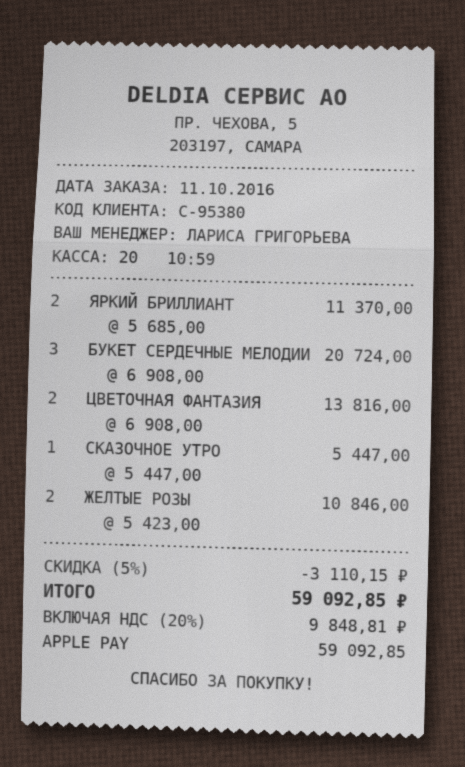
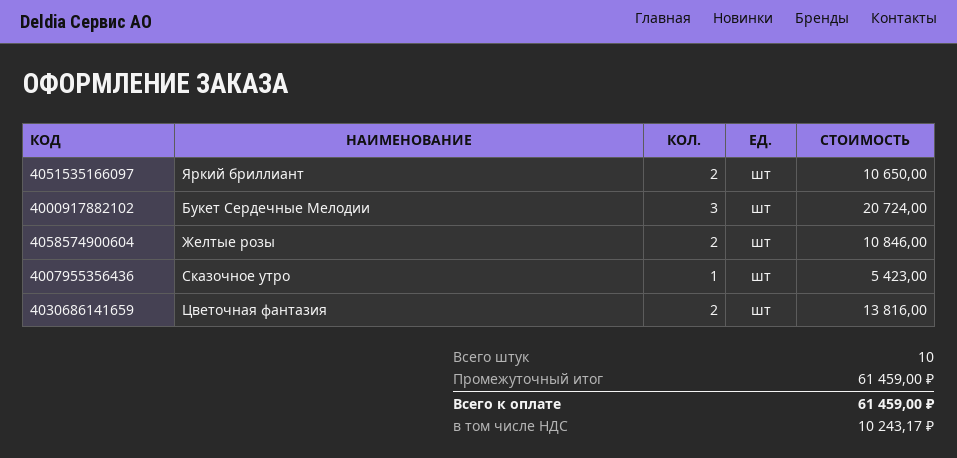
ЯРКИЙ БРИЛЛИАНТ: 2 for 11370.00 -> 2 for 10650.00
СКАЗОЧНОЕ УТРО: 1 for 5447.00 -> 1 for 5423.00
discount: 5% = 3110.15 -> none
tax: 9848.81 -> 10243.17
total: 59092.85 -> 61459.00

